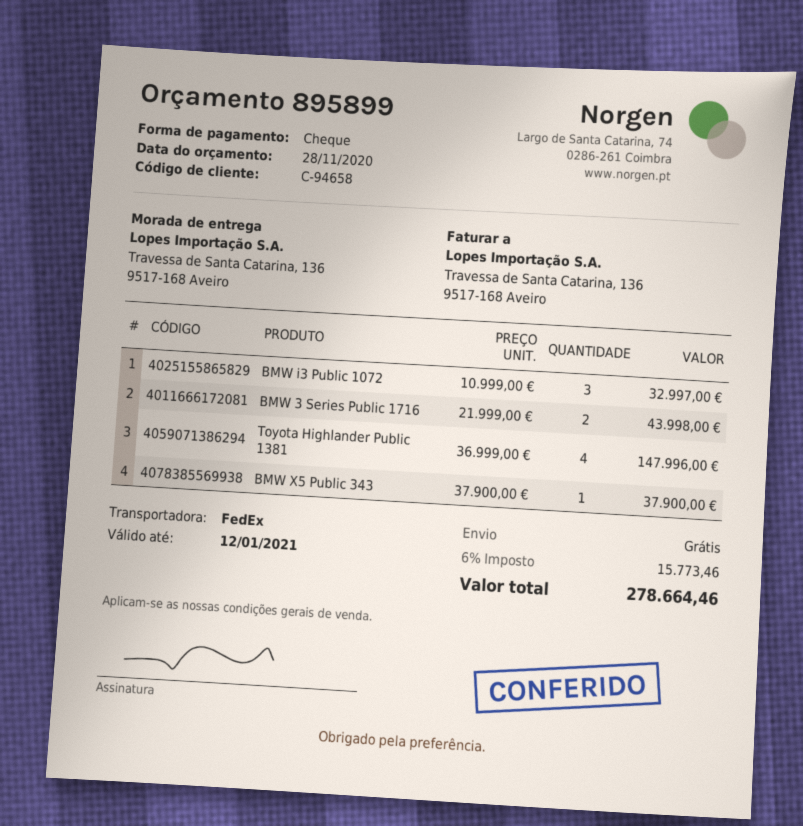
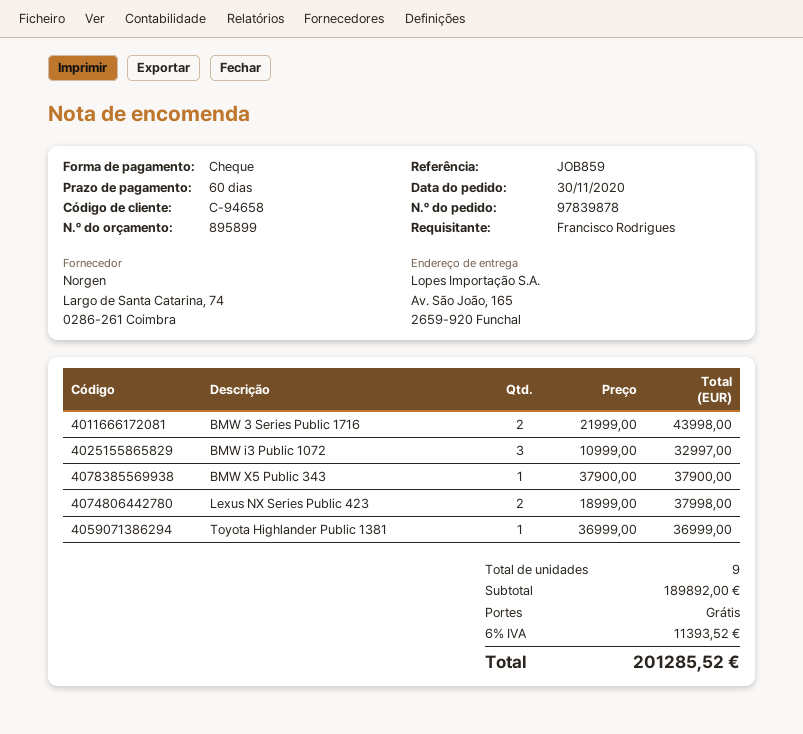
ship to: Travessa de Santa Catarina, 136, 9517-168 Aveiro -> Av. São João, 165, 2659-920 Funchal
Toyota Highlander Public 1381: 4 x 36999.00 = 147996.00 -> 1 x 36999.00 = 36999.00
Lexus NX Series Public 423: none -> 2 x 18999.00 = 37998.00
tax: 6% = 15773.46 -> 6% = 11393.52
total: 278664.46 -> 201285.52

